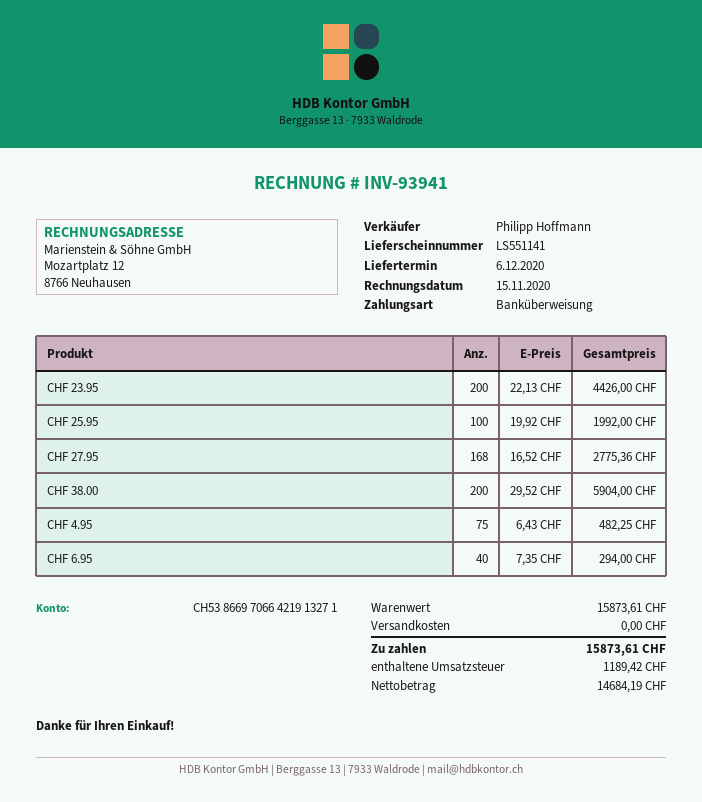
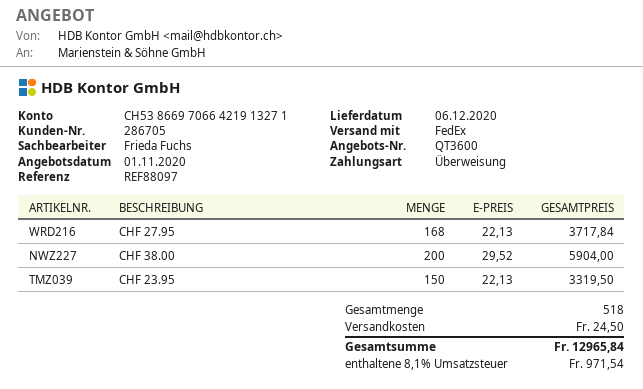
sales rep: Philipp Hoffmann -> Frieda Fuchs
CHF 23.95: 200 x 22.13 = 4426.00 -> 150 x 22.13 = 3319.50
CHF 25.95: 100 x 19.92 = 1992.00 -> none
CHF 27.95: 168 x 16.52 = 2775.36 -> 168 x 22.13 = 3717.84
CHF 4.95: 75 x 6.43 = 482.25 -> none
CHF 6.95: 40 x 7.35 = 294.00 -> none
shipping: 0.00 -> 24.50
tax: 1189.42 -> 971.54
total: 15873.61 -> 12965.84

